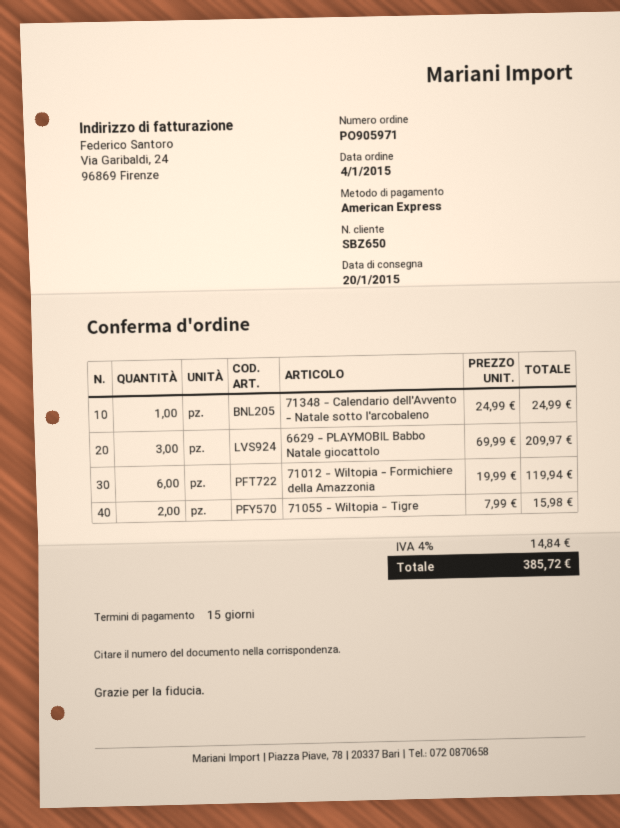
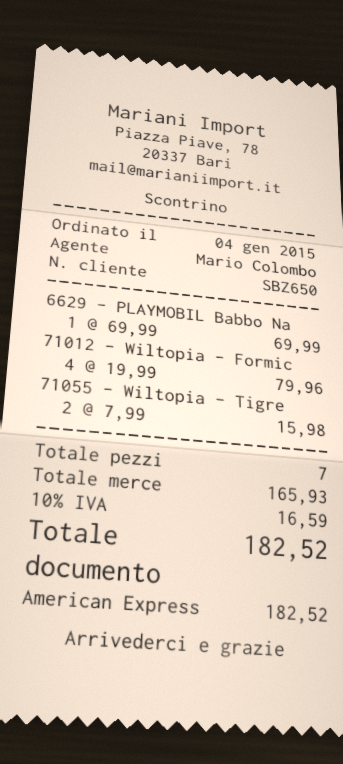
71348 - Calendario dell'Avvento - Natale sotto l'arcobaleno: 1 x 24.99 = 24.99 -> none
6629 - PLAYMOBIL Babbo Natale giocattolo: 3 x 69.99 = 209.97 -> 1 x 69.99 = 69.99
71012 - Wiltopia - Formichiere della Amazzonia: 6 x 19.99 = 119.94 -> 4 x 19.99 = 79.96
tax: 4% = 14.84 -> 10% = 16.59
total: 385.72 -> 182.52

